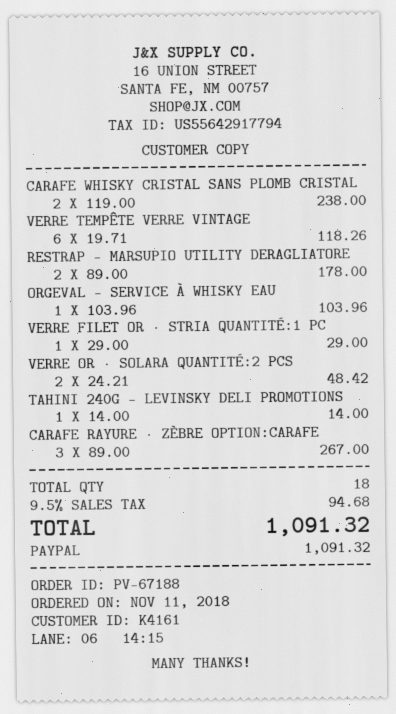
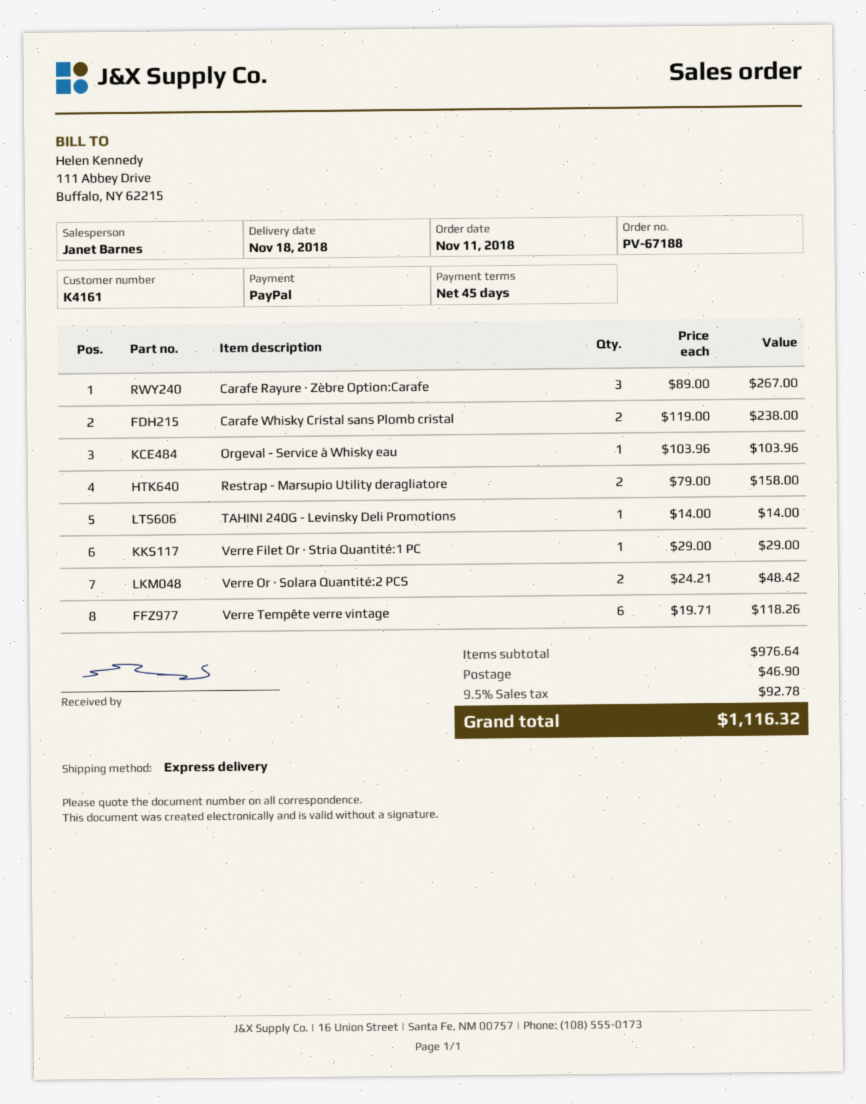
RESTRAP - MARSUPIO UTILITY DERAGLIATORE: 2 x 89.00 = 178.00 -> 2 x 79.00 = 158.00
shipping: none -> 46.90
tax: 9.5% = 94.68 -> 9.5% = 92.78
total: 1091.32 -> 1116.32

